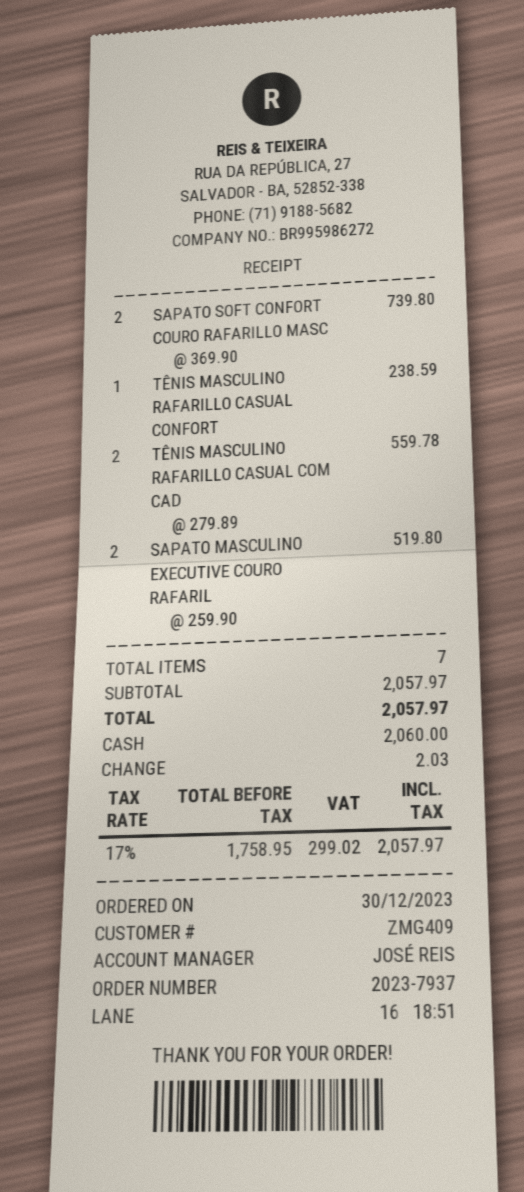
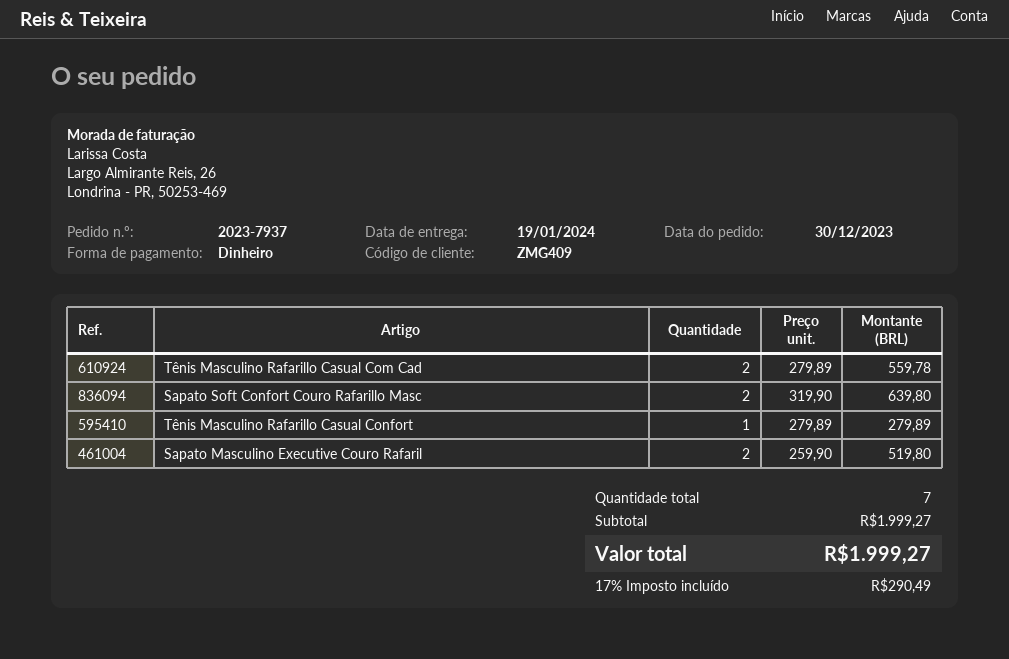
SAPATO SOFT CONFORT COURO RAFARILLO MASC: 2 x 369.90 = 739.80 -> 2 x 319.90 = 639.80
TÊNIS MASCULINO RAFARILLO CASUAL CONFORT: 1 x 238.59 = 238.59 -> 1 x 279.89 = 279.89
subtotal: 2057.97 -> 1999.27
tax: 17% = 299.02 -> 17% = 290.49
total: 2057.97 -> 1999.27

